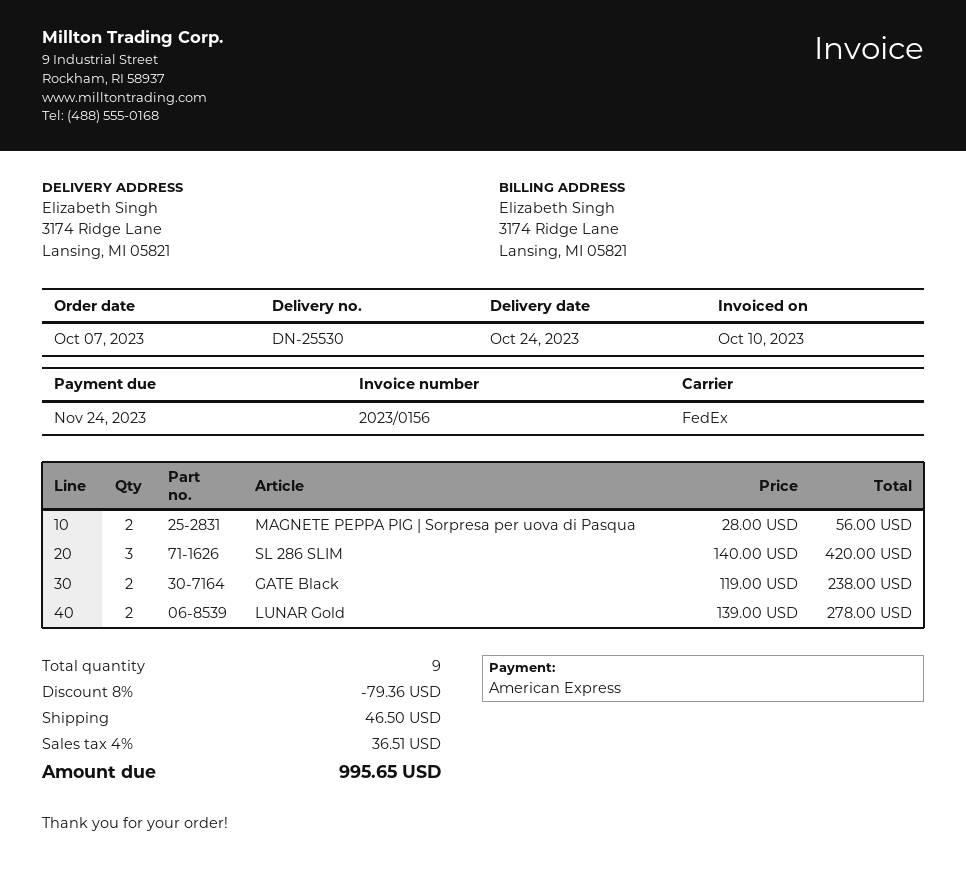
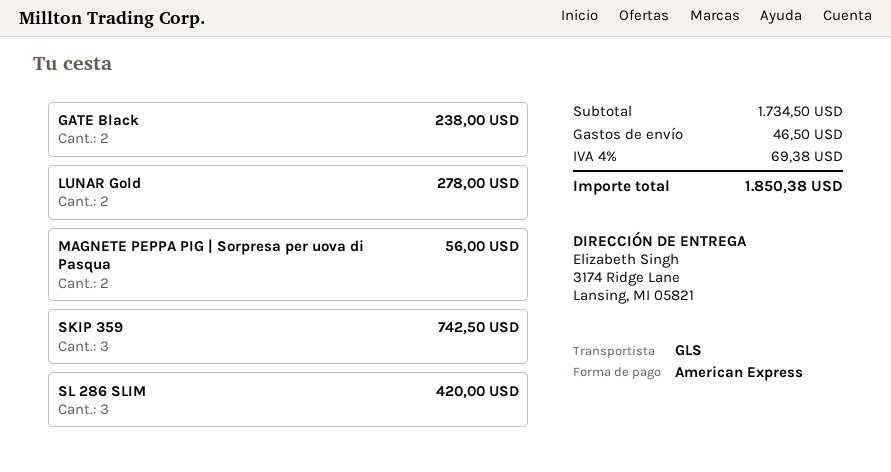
shipping method: FedEx -> GLS
SKIP 359: none -> 3 for 742.50
discount: 8% = 79.36 -> none
tax: 4% = 36.51 -> 4% = 69.38
total: 995.65 -> 1850.38

